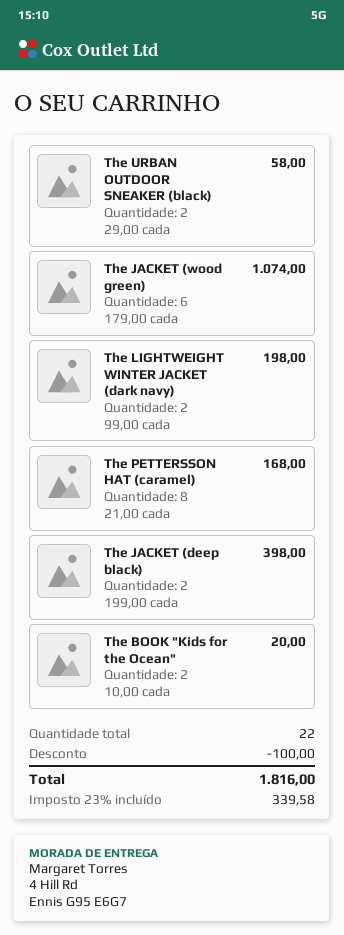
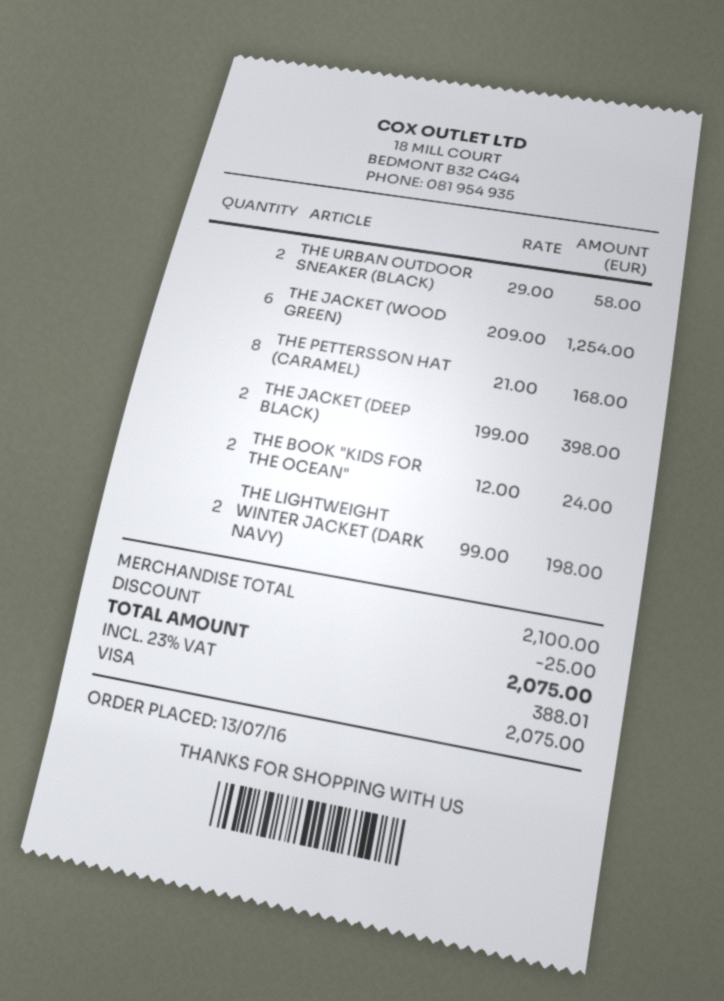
The JACKET (wood green): 6 x 179.00 = 1074.00 -> 6 x 209.00 = 1254.00
The BOOK "Kids for the Ocean": 2 x 10.00 = 20.00 -> 2 x 12.00 = 24.00
discount: 100.00 -> 25.00
tax: 23% = 339.58 -> 23% = 388.01
total: 1816.00 -> 2075.00

